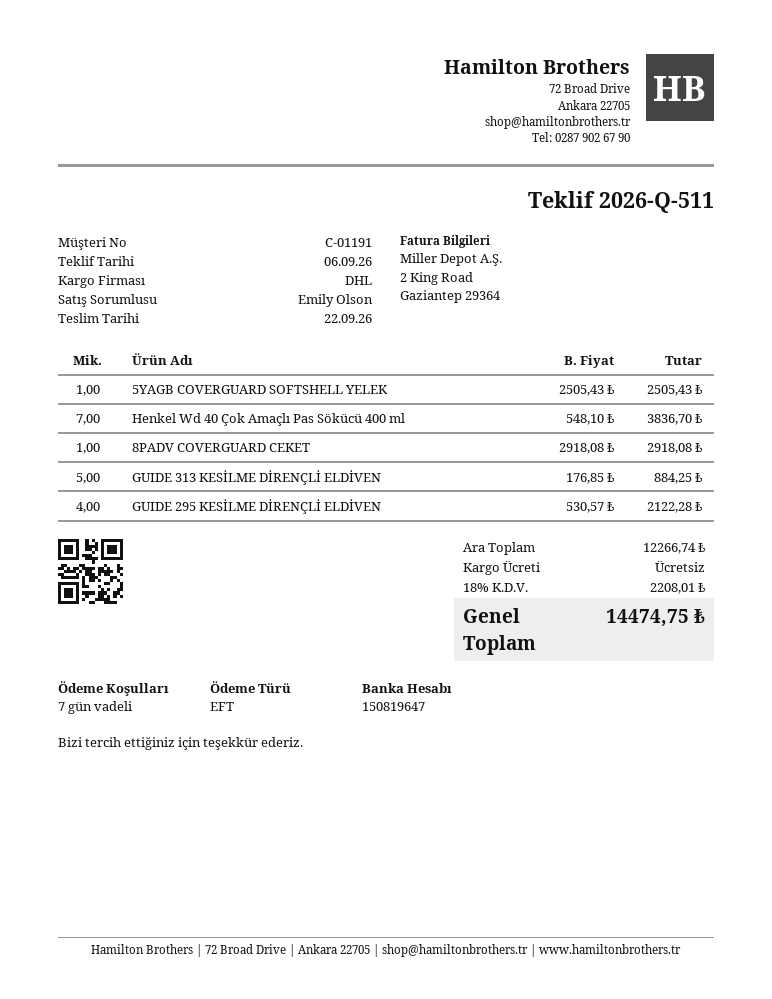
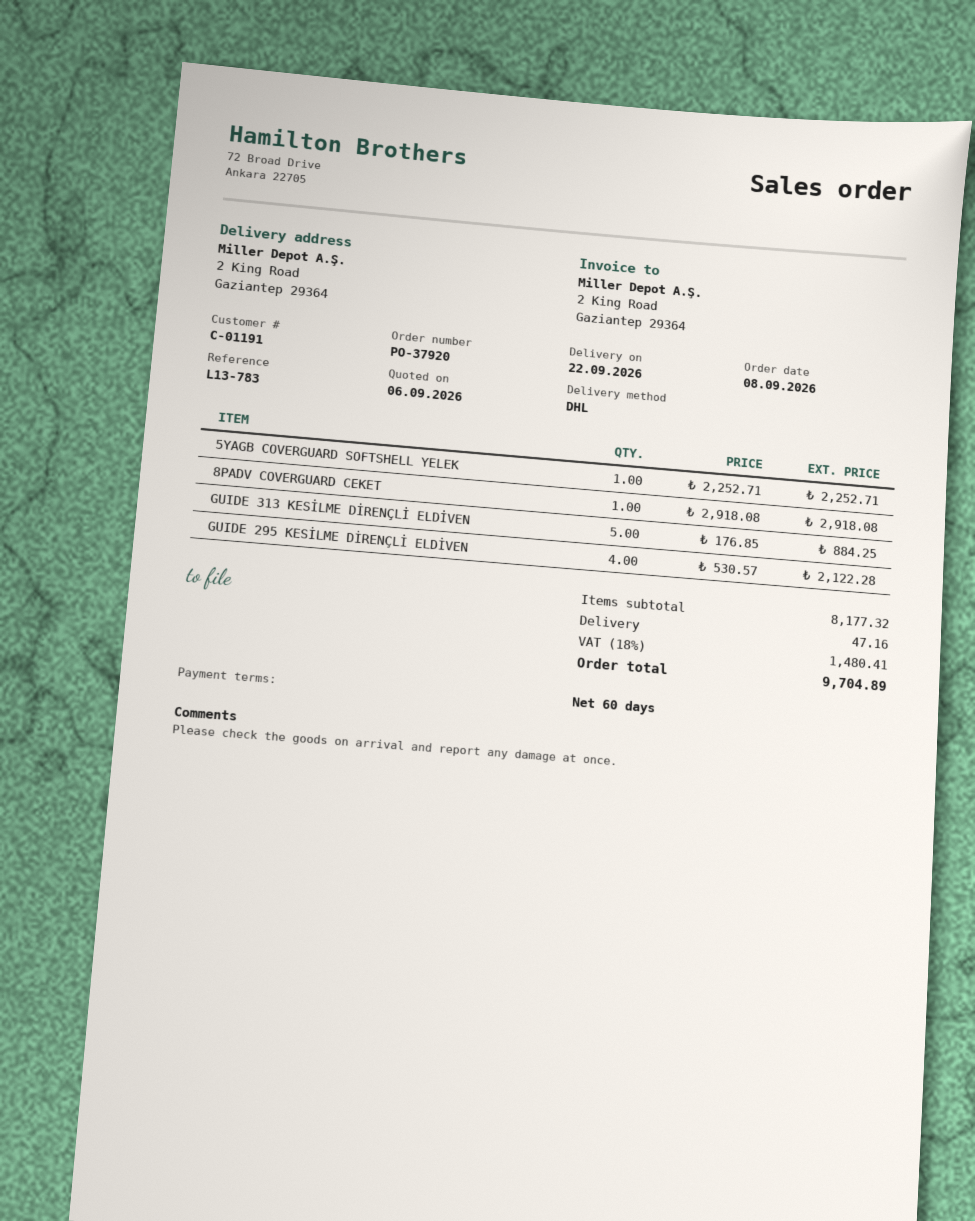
payment terms: 7 days -> 60 days
5YAGB COVERGUARD SOFTSHELL YELEK: 1 x 2505.43 = 2505.43 -> 1 x 2252.71 = 2252.71
Henkel Wd 40 Çok Amaçlı Pas Sökücü 400 ml: 7 x 548.10 = 3836.70 -> none
subtotal: 12266.74 -> 8177.32
shipping: 0.00 -> 47.16
tax: 18% = 2208.01 -> 18% = 1480.41
total: 14474.75 -> 9704.89

